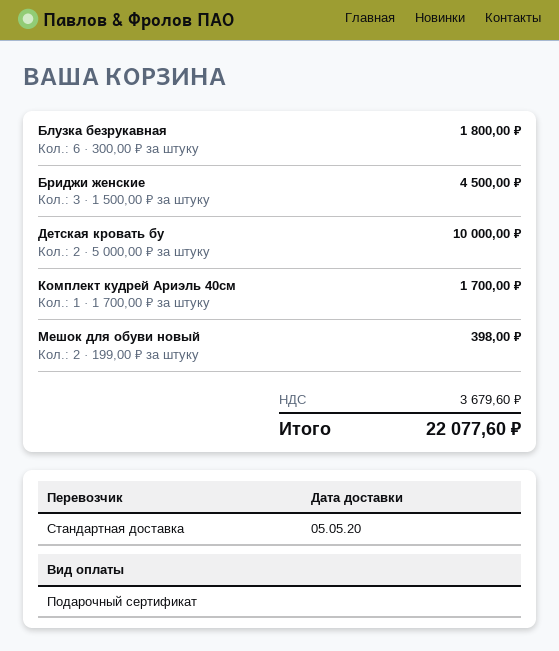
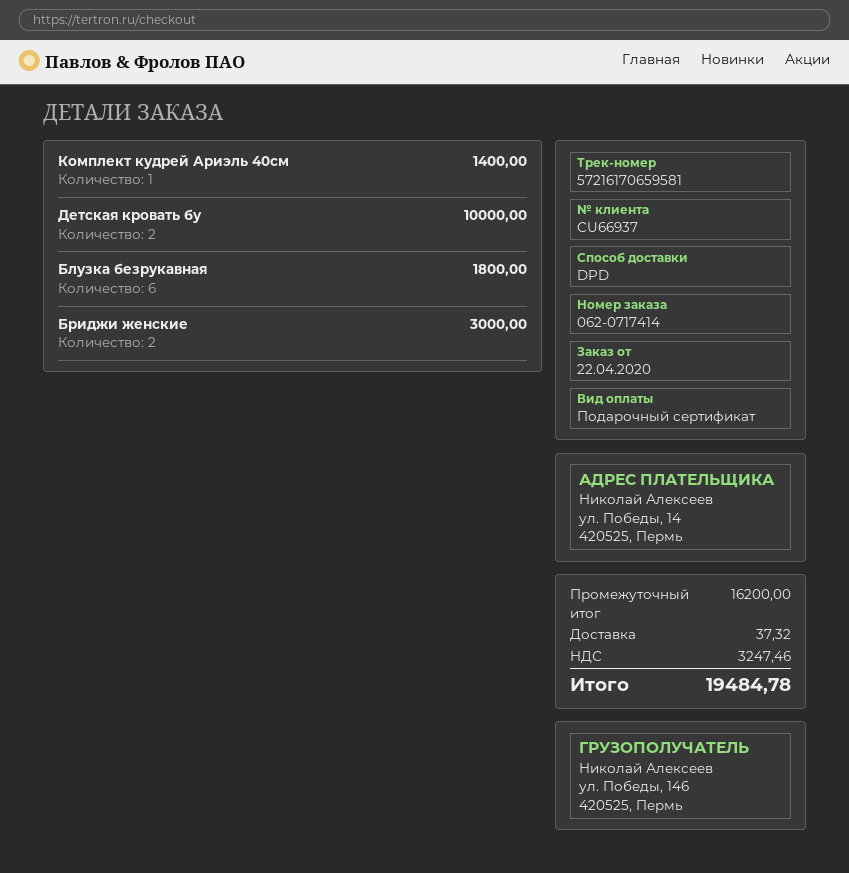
shipping method: standard -> DPD
Бриджи женские: 3 for 4500.00 -> 2 for 3000.00
Комплект кудрей Ариэль 40см: 1 for 1700.00 -> 1 for 1400.00
Мешок для обуви новый: 2 for 398.00 -> none
shipping: none -> 37.32
tax: 3679.60 -> 3247.46
total: 22077.60 -> 19484.78

